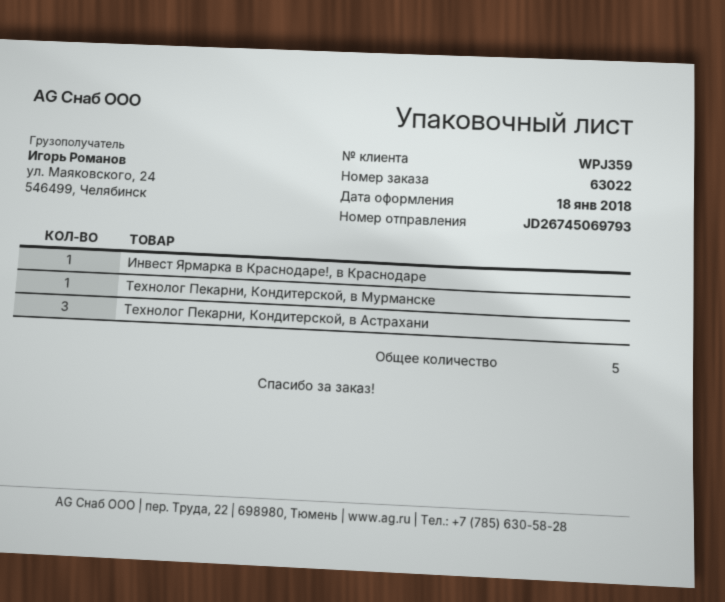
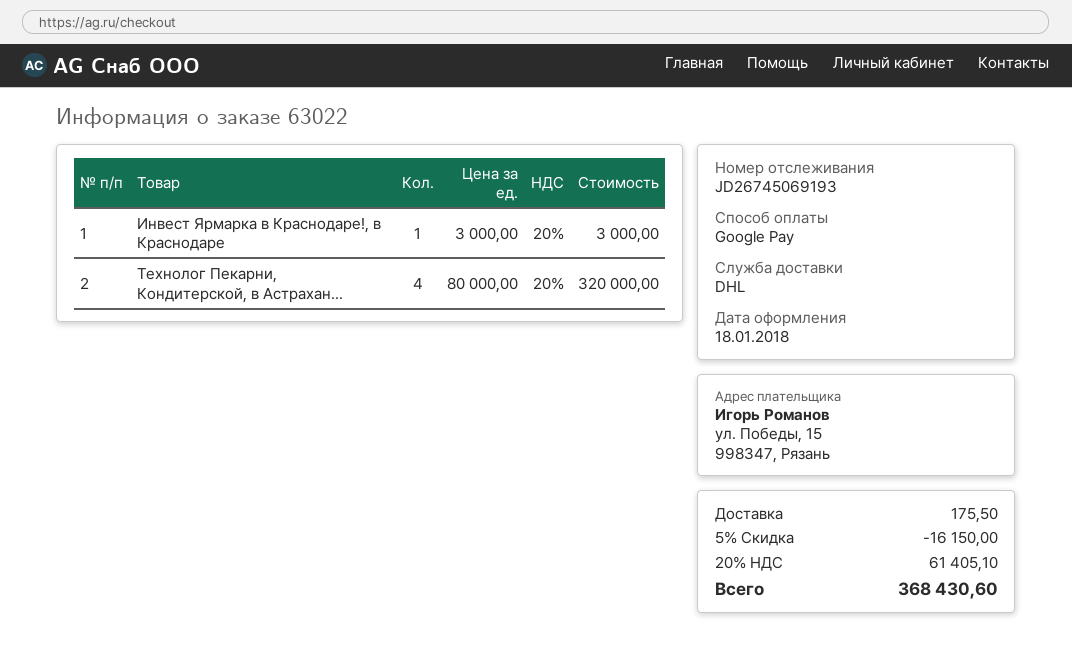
tracking number: JD26745069793 -> JD26745069193
Технолог Пекарни, Кондитерской, в Мурманске: 1 -> none
Технолог Пекарни, Кондитерской, в Астрахани: 3 -> 4

